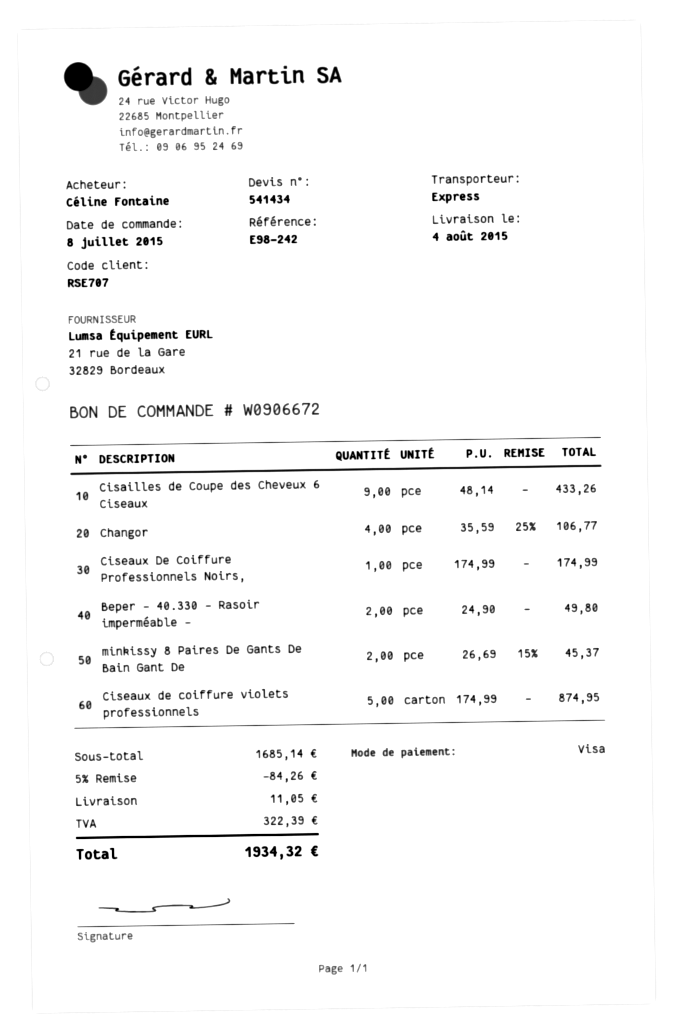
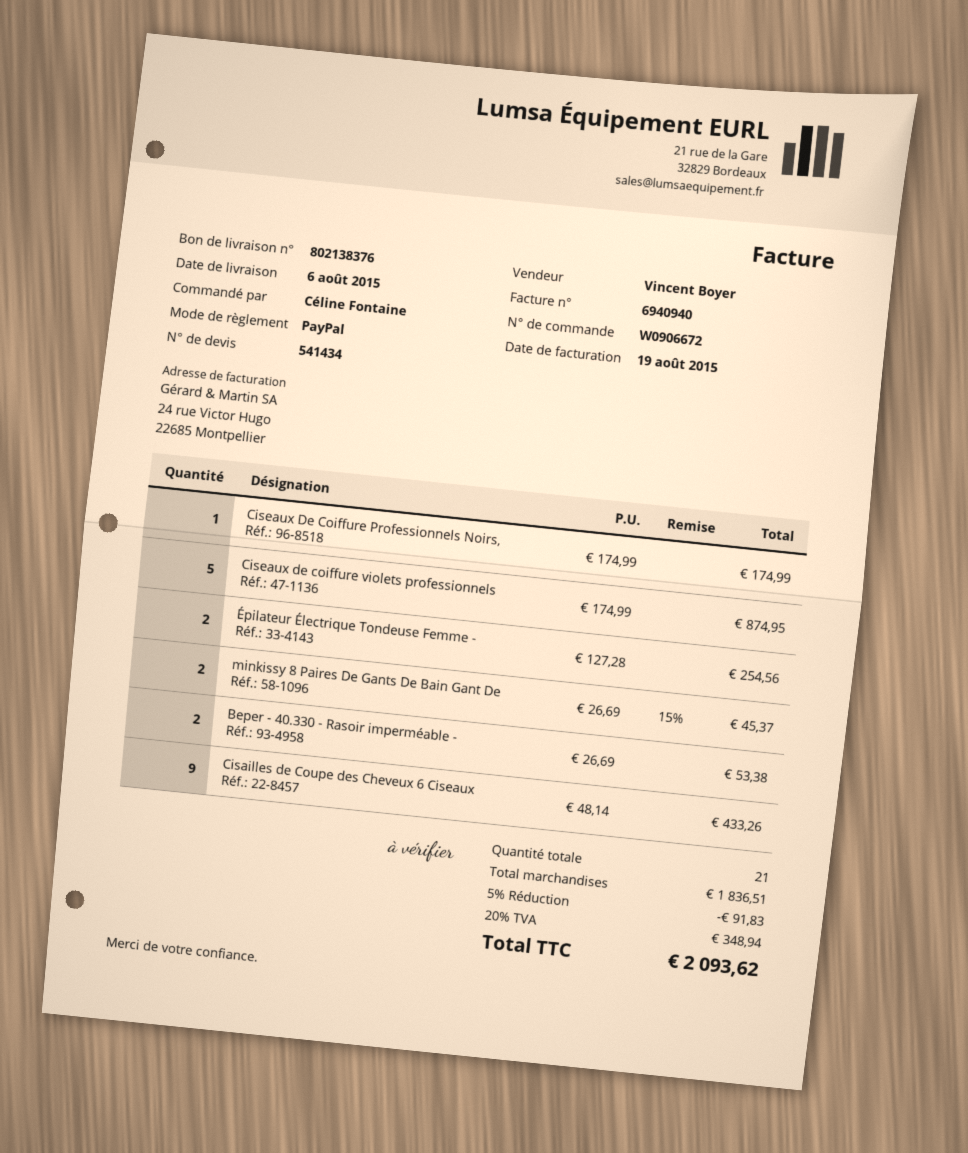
delivery date: 2015-08-04 -> 2015-08-06
payment method: Visa -> PayPal
Changor: 4 x 35.59 - 25% = 106.77 -> none
Beper - 40.330 - Rasoir imperméable -: 2 x 24.90 = 49.80 -> 2 x 26.69 = 53.38
Épilateur Électrique Tondeuse Femme -: none -> 2 x 127.28 = 254.56
subtotal: 1685.14 -> 1836.51
discount: 5% = 84.26 -> 5% = 91.83
shipping: 11.05 -> none
tax: 322.39 -> 348.94
total: 1934.32 -> 2093.62

